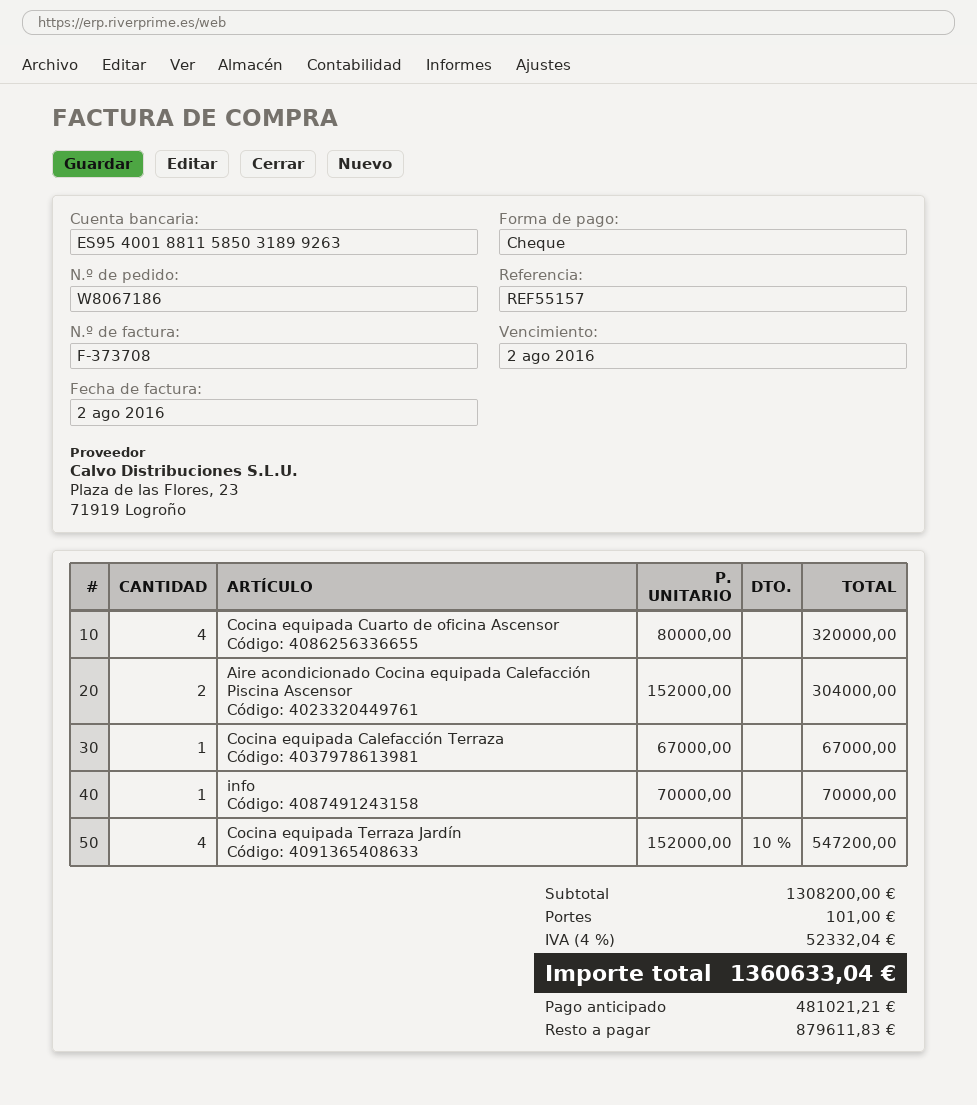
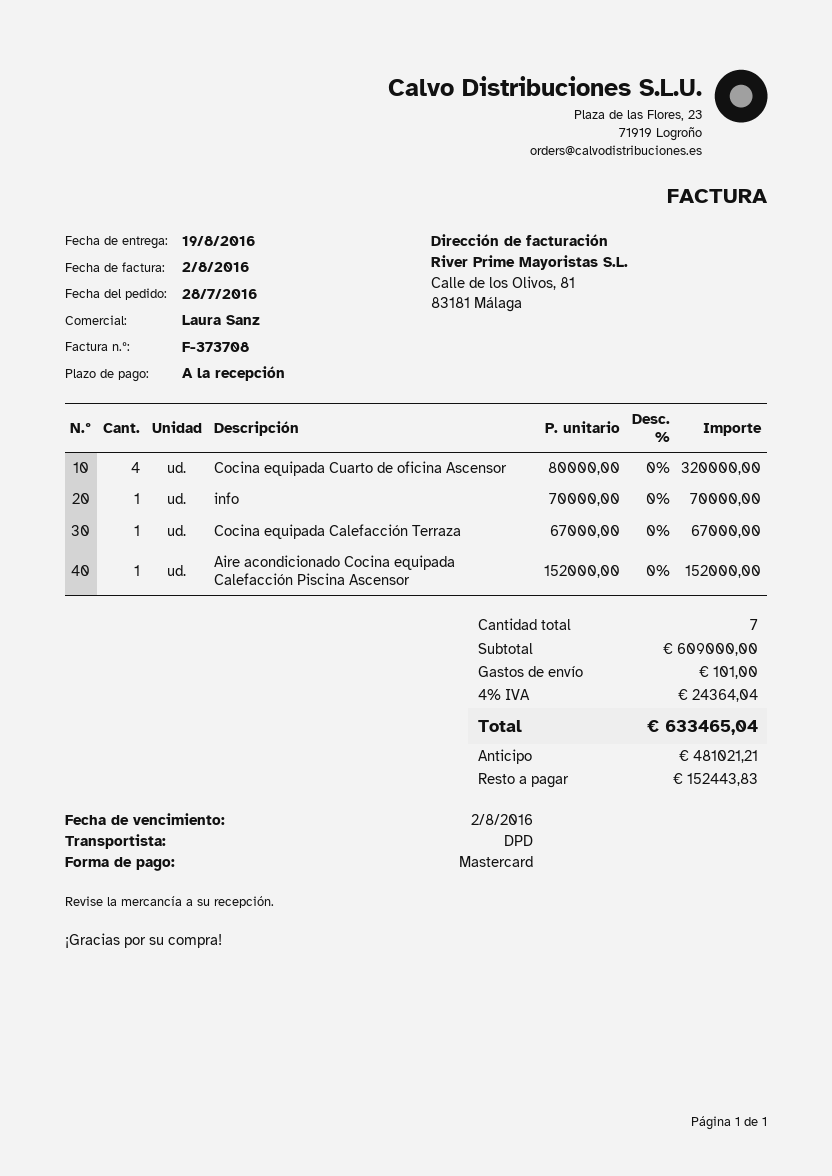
payment method: cheque -> Mastercard
Aire acondicionado Cocina equipada Calefacción Piscina Ascensor: 2 x 152000.00 = 304000.00 -> 1 x 152000.00 = 152000.00
Cocina equipada Terraza Jardín: 4 x 152000.00 - 10% = 547200.00 -> none
subtotal: 1308200.00 -> 609000.00
tax: 4% = 52332.04 -> 4% = 24364.04
total: 1360633.04 -> 633465.04
balance: 879611.83 -> 152443.83

